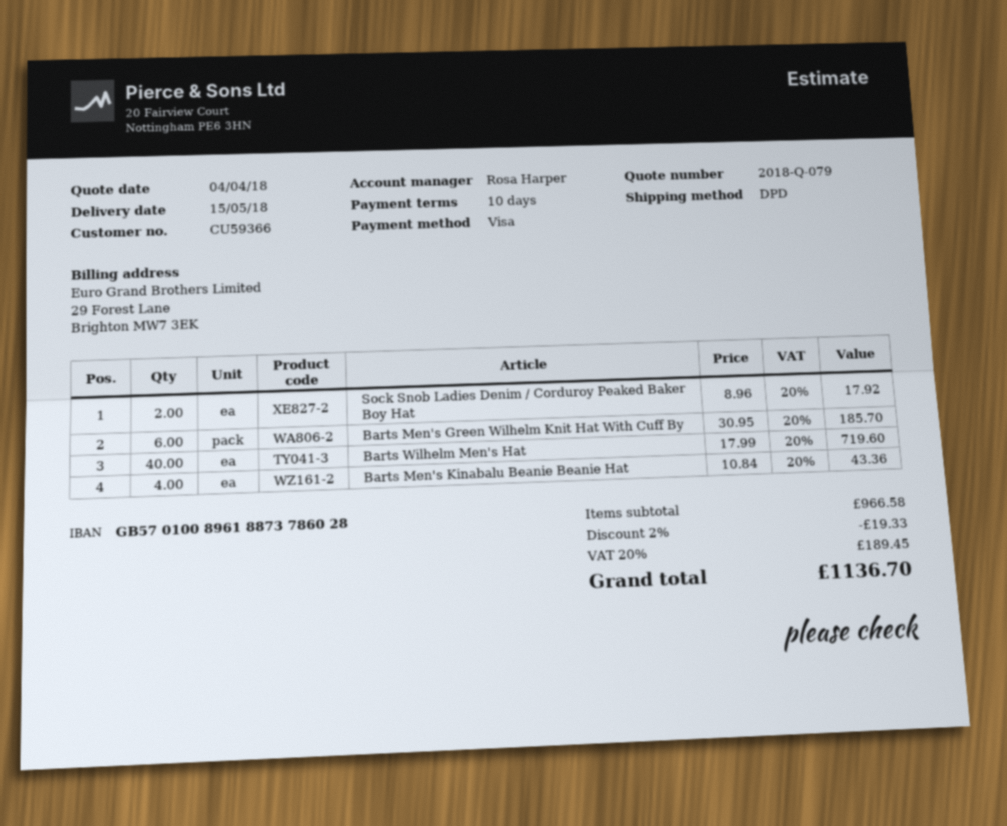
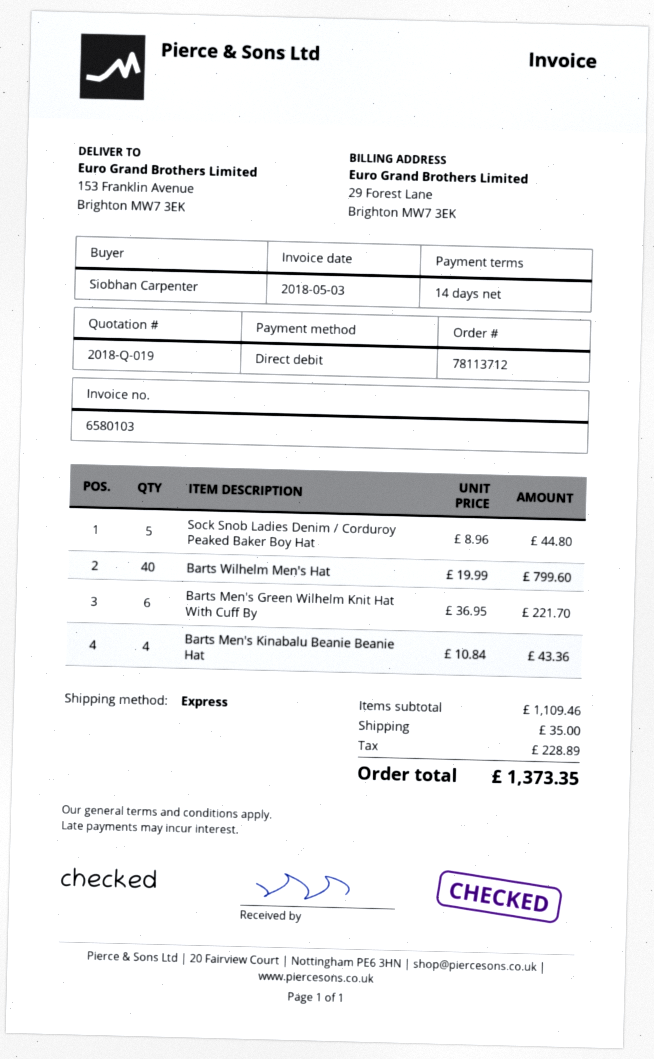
quote number: 2018-Q-079 -> 2018-Q-019
payment terms: 10 days -> 14 days
payment method: Visa -> direct debit
shipping method: DPD -> express
Sock Snob Ladies Denim / Corduroy Peaked Baker Boy Hat: 2 x 8.96 = 17.92 -> 5 x 8.96 = 44.80
Barts Men's Green Wilhelm Knit Hat With Cuff By: 6 x 30.95 = 185.70 -> 6 x 36.95 = 221.70
Barts Wilhelm Men's Hat: 40 x 17.99 = 719.60 -> 40 x 19.99 = 799.60
subtotal: 966.58 -> 1109.46
discount: 2% = 19.33 -> none
shipping: none -> 35.00
tax: 189.45 -> 228.89
total: 1136.70 -> 1373.35

